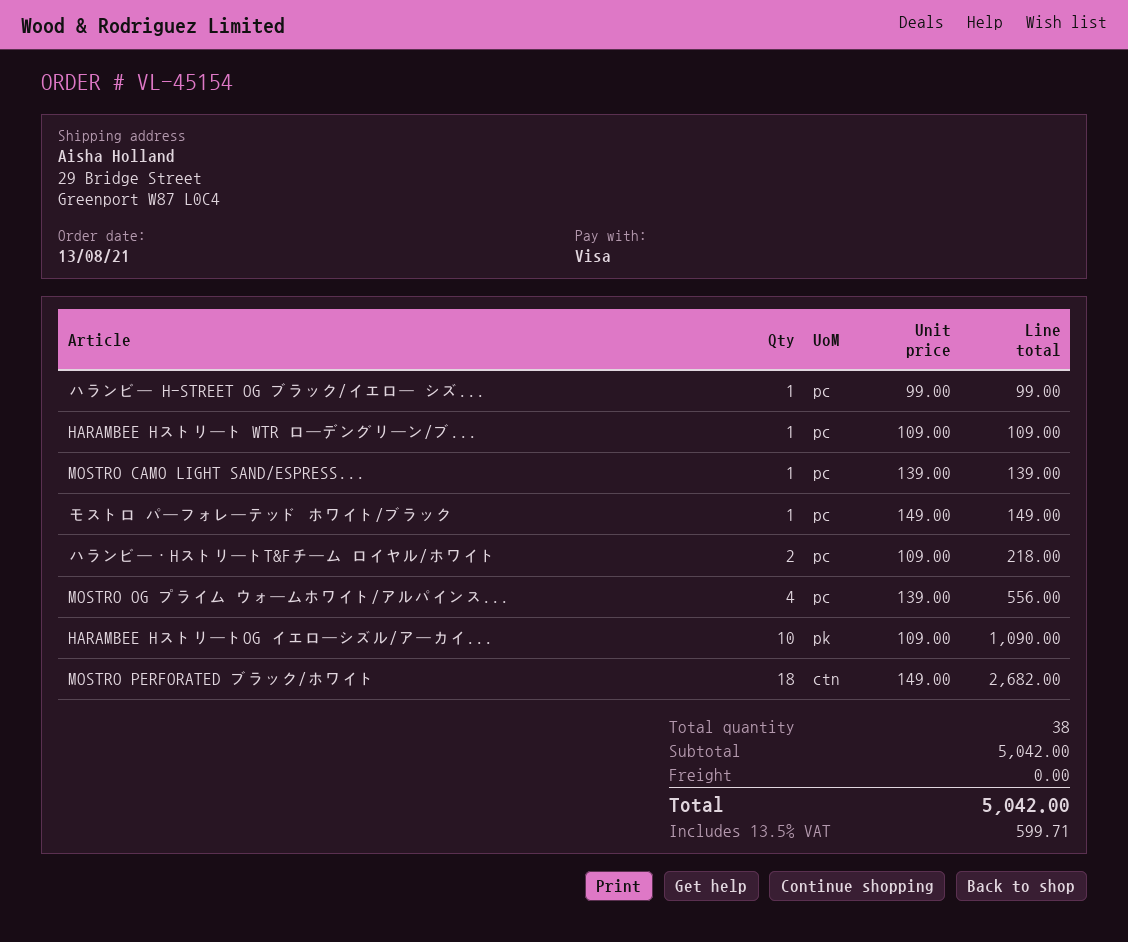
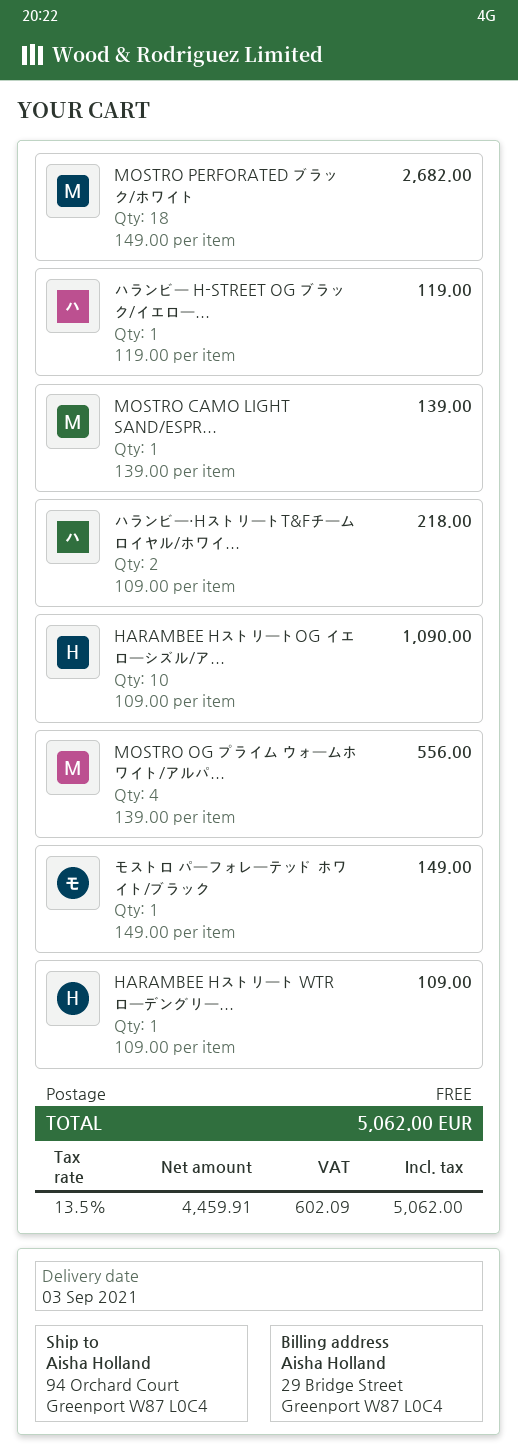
ship to: 29 Bridge Street, Greenport W87 L0C4 -> 94 Orchard Court, Greenport W87 L0C4
ハランビー H-STREET OG ブラック/イエロー シズ...: 1 x 99.00 = 99.00 -> 1 x 119.00 = 119.00
tax: 13.5% = 599.71 -> 13.5% = 602.09
total: 5042.00 -> 5062.00

